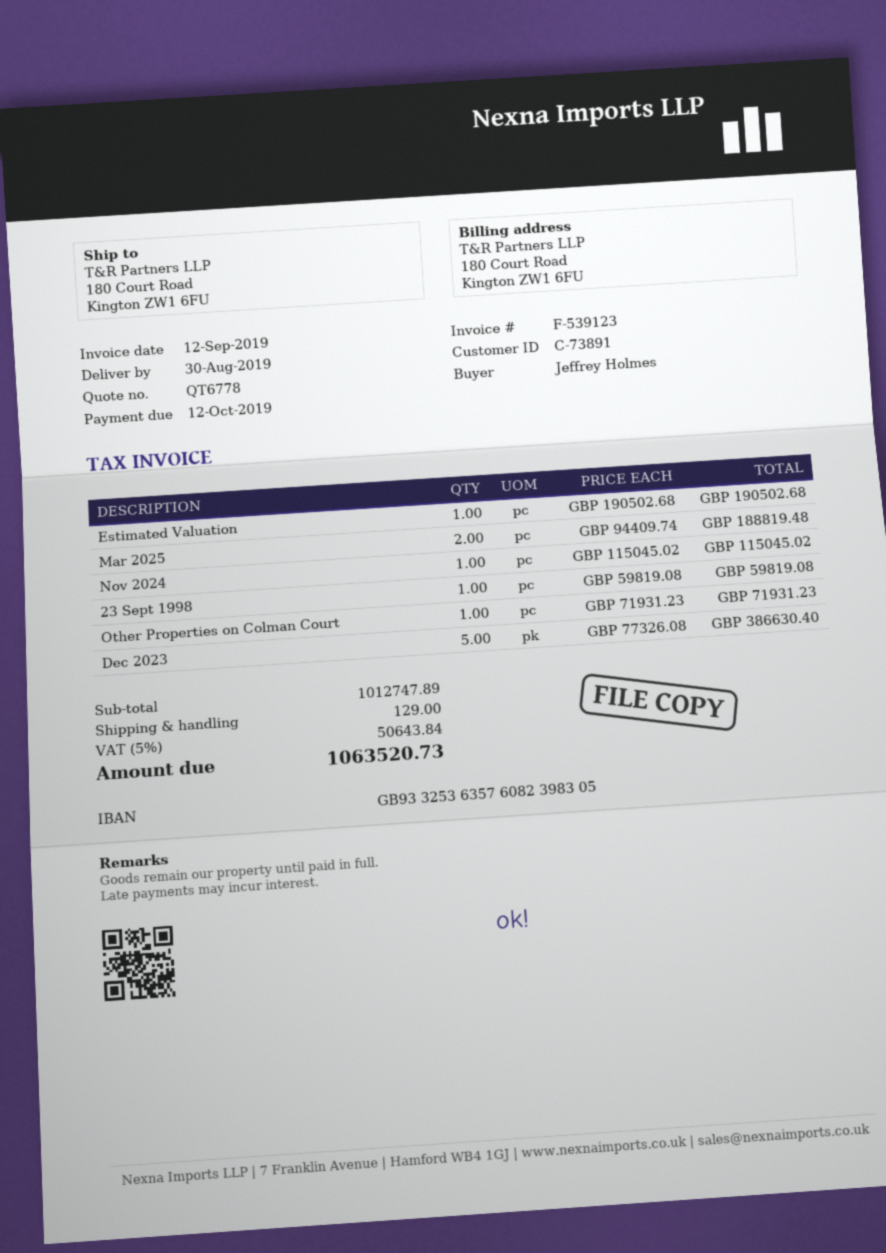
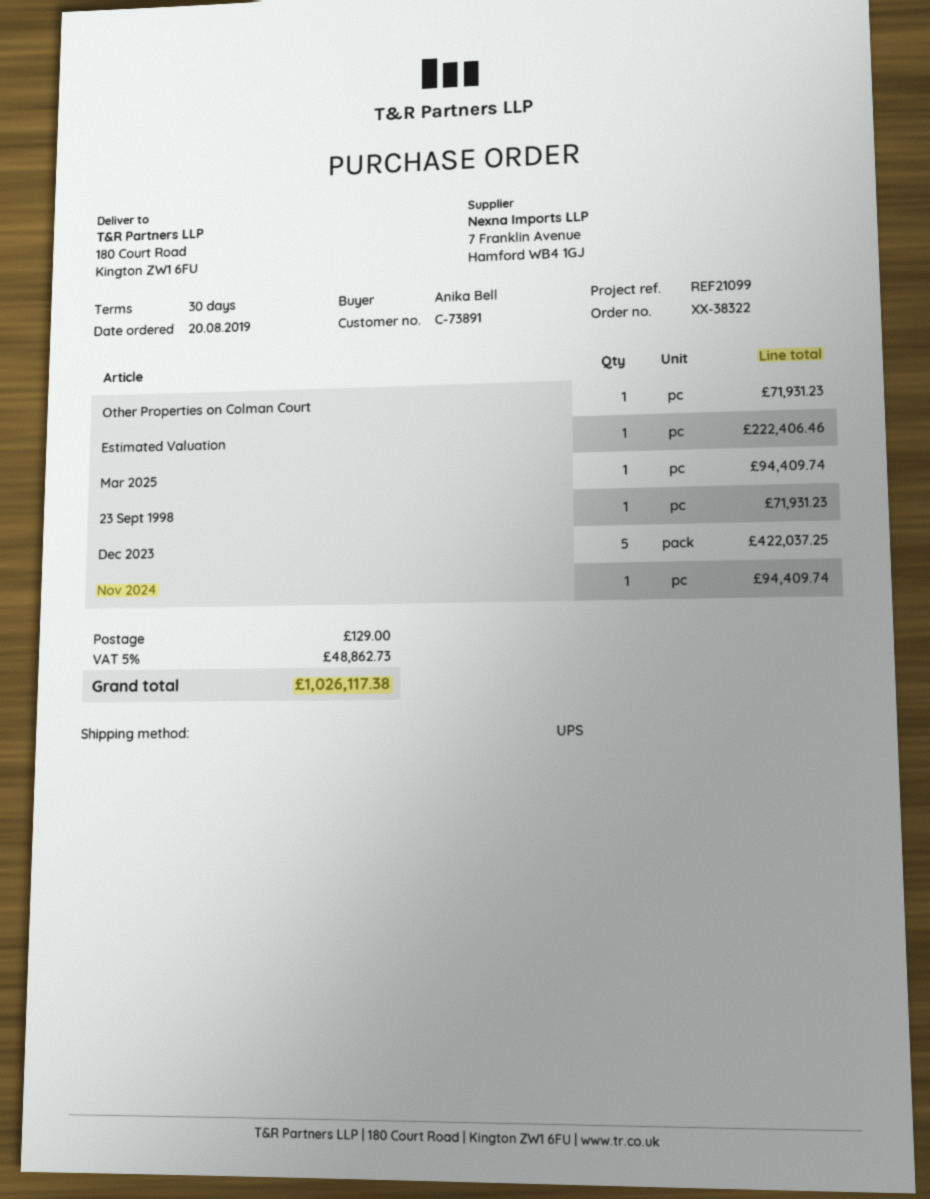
ordered by: Jeffrey Holmes -> Anika Bell
Estimated Valuation: 1 for 190502.68 -> 1 for 222406.46
Mar 2025: 2 for 188819.48 -> 1 for 94409.74
Nov 2024: 1 for 115045.02 -> 1 for 94409.74
23 Sept 1998: 1 for 59819.08 -> 1 for 71931.23
Dec 2023: 5 for 386630.40 -> 5 for 422037.25
tax: 5% = 50643.84 -> 5% = 48862.73
total: 1063520.73 -> 1026117.38

